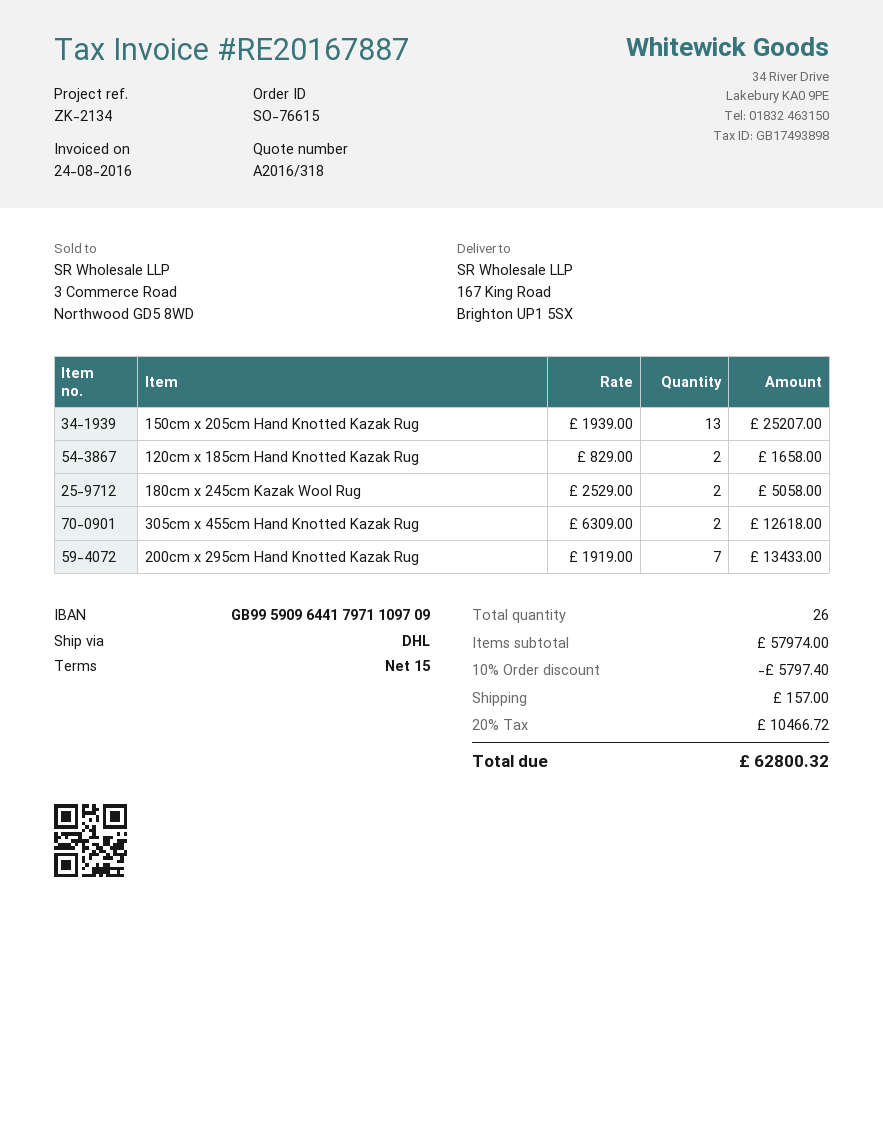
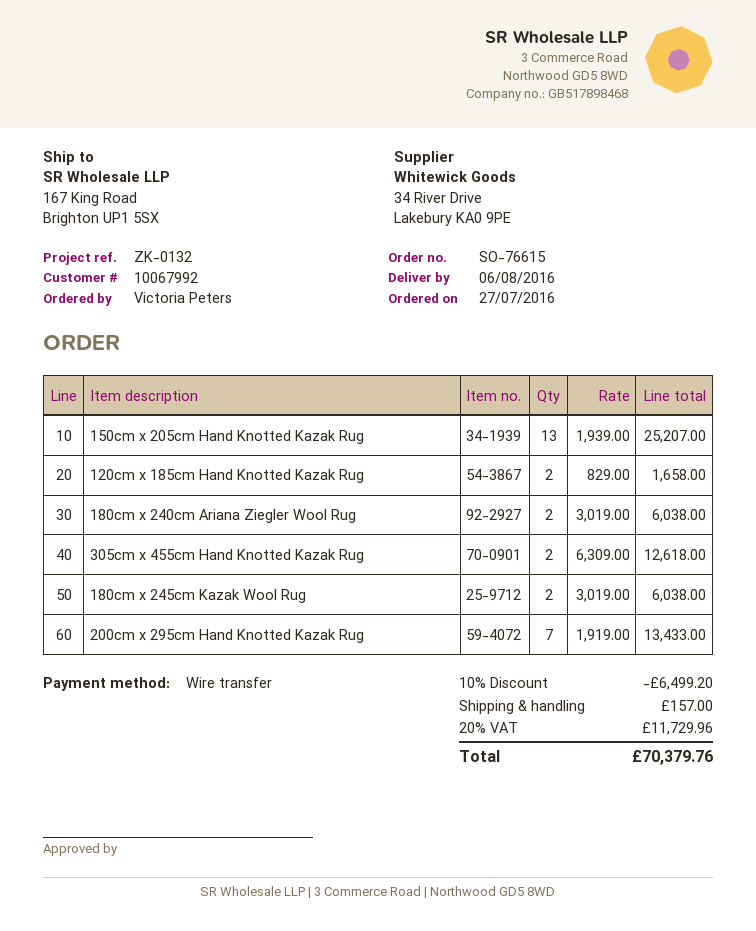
reference: ZK-2134 -> ZK-0132
180cm x 245cm Kazak Wool Rug: 2 x 2529.00 = 5058.00 -> 2 x 3019.00 = 6038.00
180cm x 240cm Ariana Ziegler Wool Rug: none -> 2 x 3019.00 = 6038.00
discount: 10% = 5797.40 -> 10% = 6499.20
tax: 20% = 10466.72 -> 20% = 11729.96
total: 62800.32 -> 70379.76

